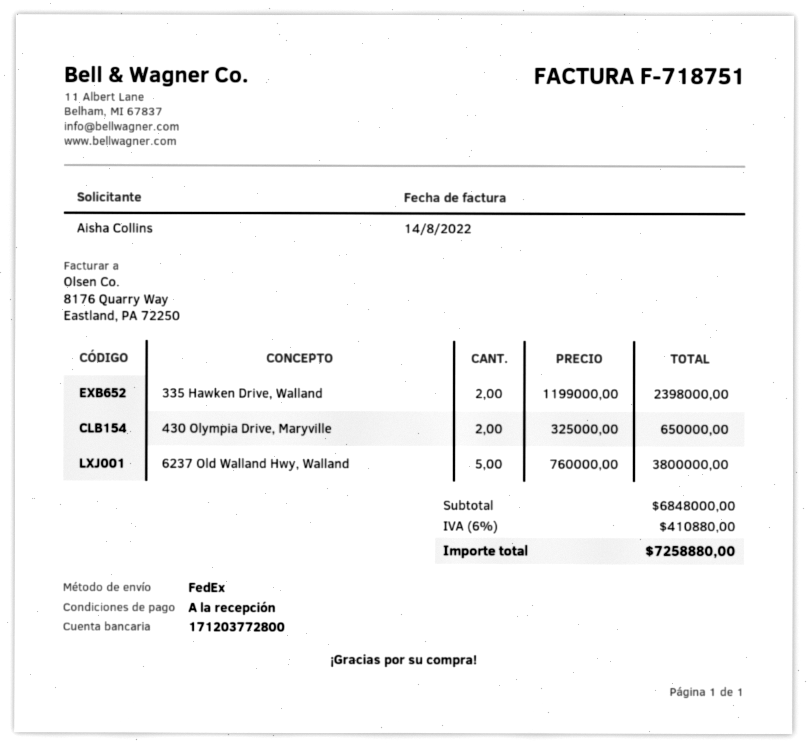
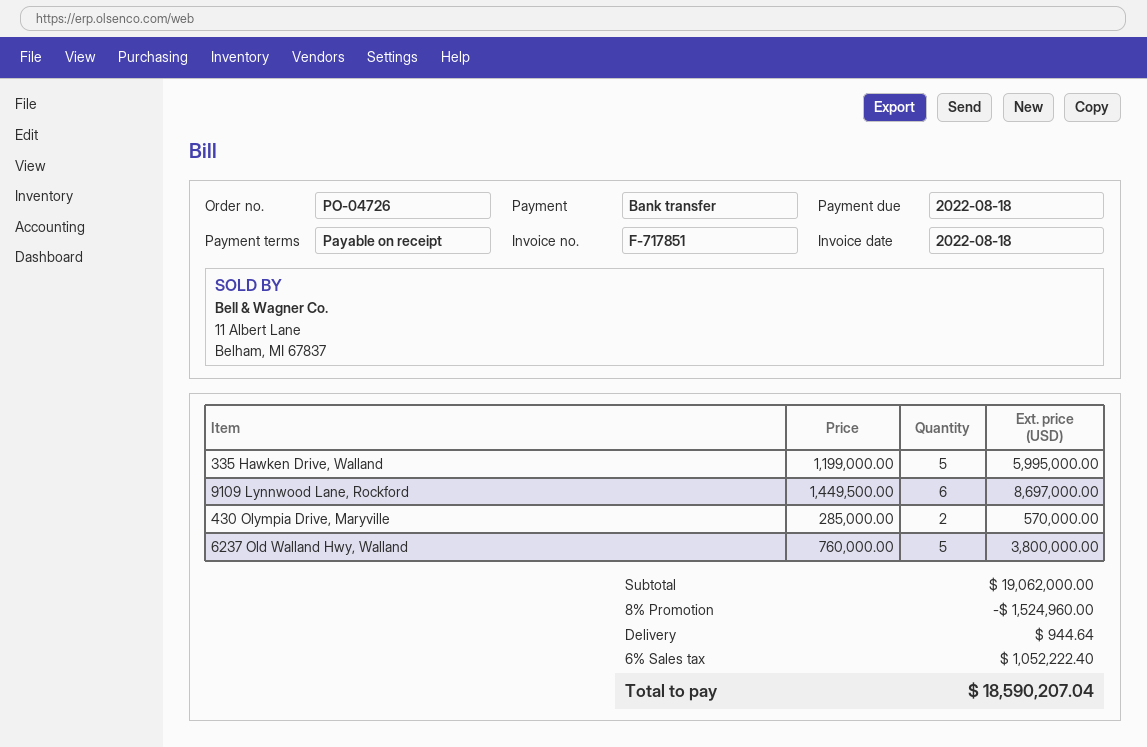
invoice number: F-718751 -> F-717851
invoice date: 2022-08-14 -> 2022-08-18
335 Hawken Drive, Walland: 2 x 1199000.00 = 2398000.00 -> 5 x 1199000.00 = 5995000.00
430 Olympia Drive, Maryville: 2 x 325000.00 = 650000.00 -> 2 x 285000.00 = 570000.00
9109 Lynnwood Lane, Rockford: none -> 6 x 1449500.00 = 8697000.00
subtotal: 6848000.00 -> 19062000.00
discount: none -> 8% = 1524960.00
shipping: none -> 944.64
tax: 6% = 410880.00 -> 6% = 1052222.40
total: 7258880.00 -> 18590207.04

